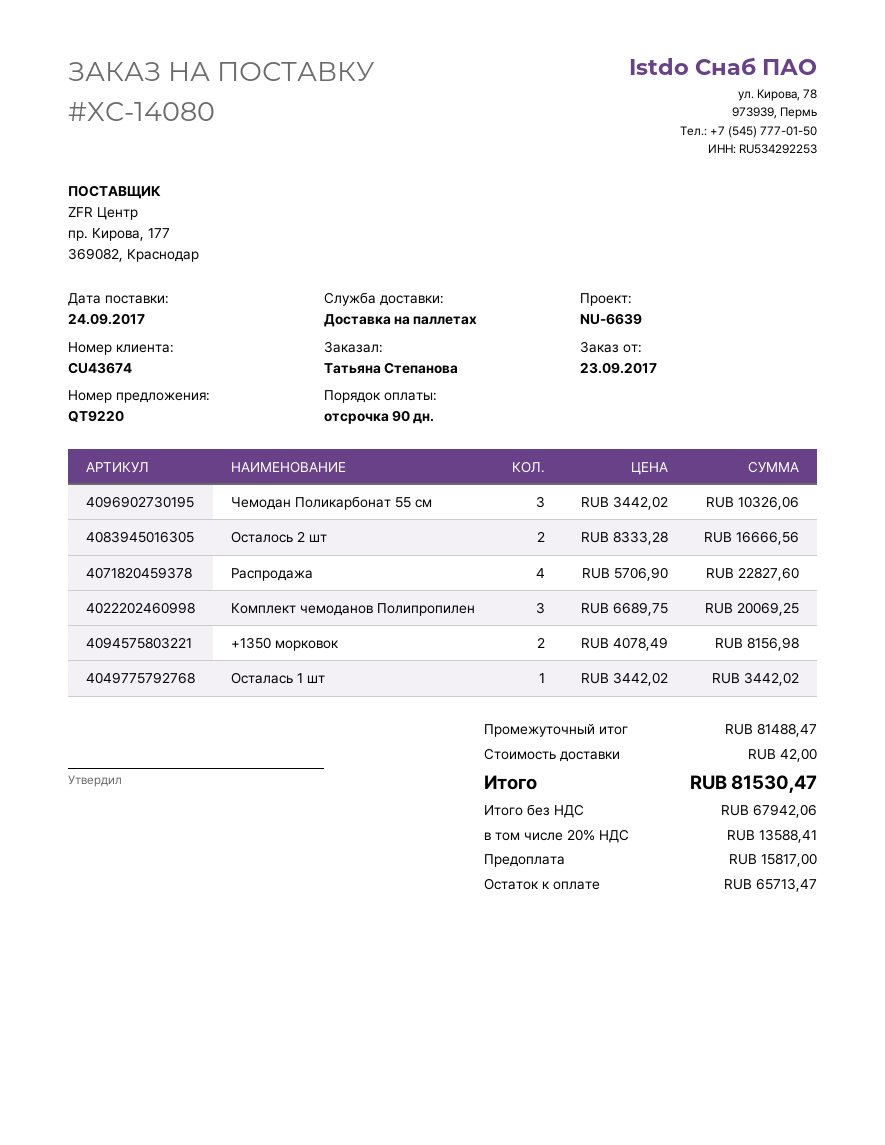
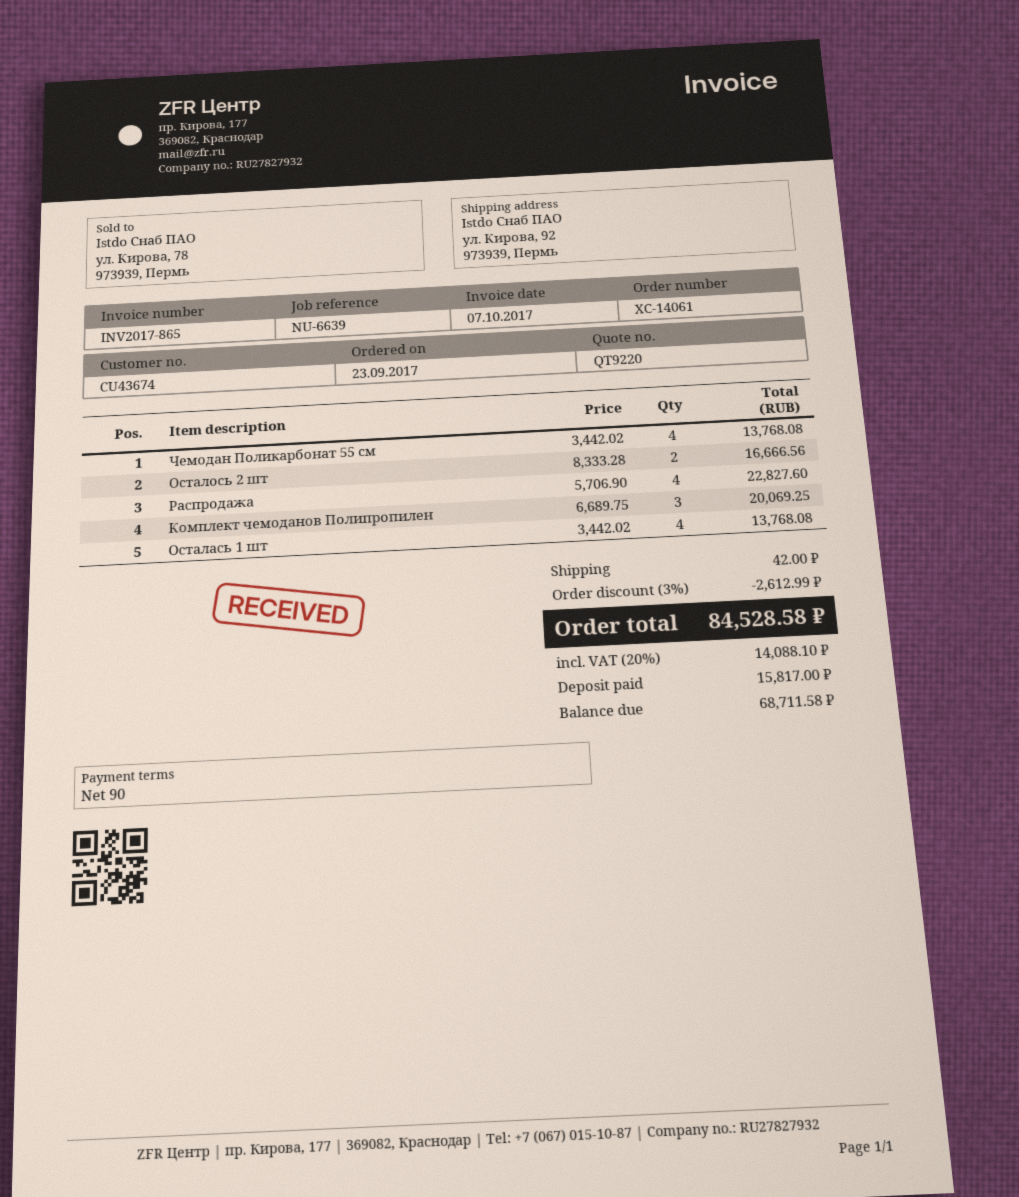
order number: XC-14080 -> XC-14061
Чемодан Поликарбонат 55 см: 3 x 3442.02 = 10326.06 -> 4 x 3442.02 = 13768.08
+1350 морковок: 2 x 4078.49 = 8156.98 -> none
Осталась 1 шт: 1 x 3442.02 = 3442.02 -> 4 x 3442.02 = 13768.08
discount: none -> 3% = 2612.99
tax: 20% = 13588.41 -> 20% = 14088.10
total: 81530.47 -> 84528.58
balance: 65713.47 -> 68711.58

